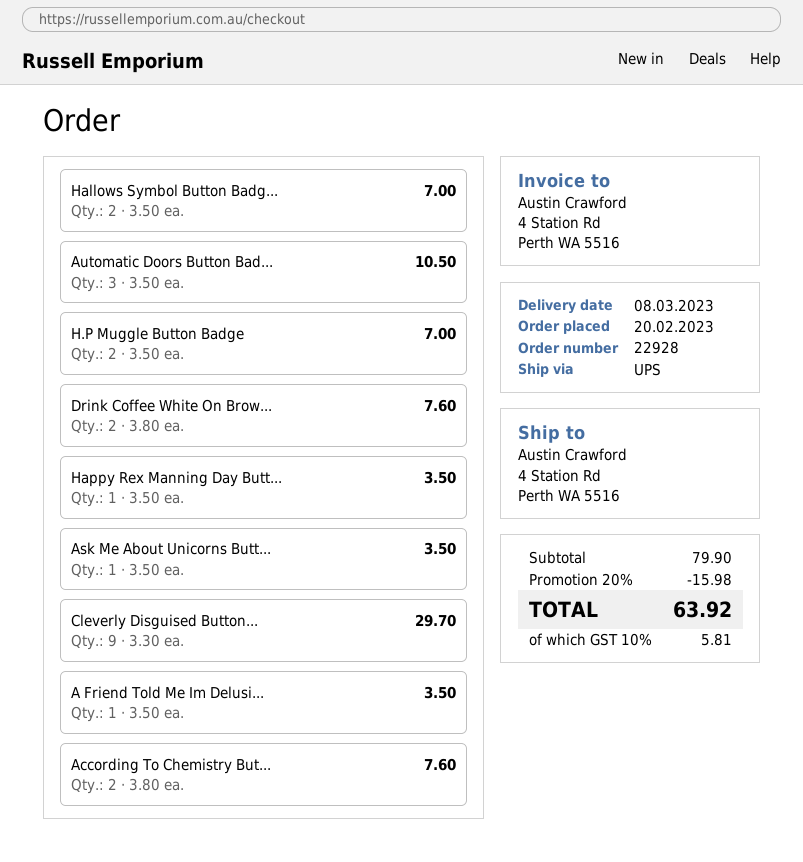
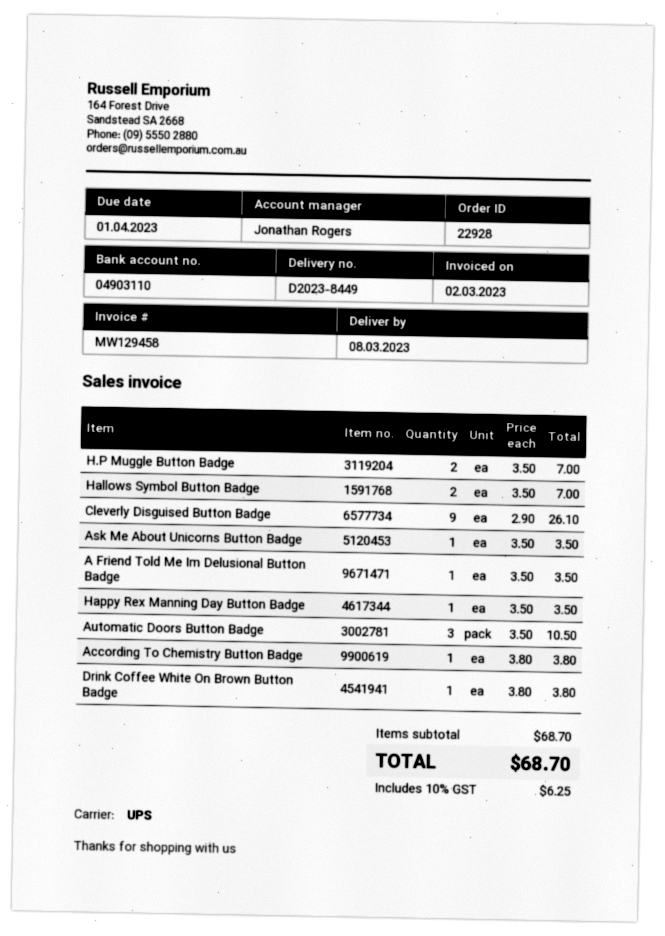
Drink Coffee White On Brow...: 2 x 3.80 = 7.60 -> 1 x 3.80 = 3.80
Cleverly Disguised Button...: 9 x 3.30 = 29.70 -> 9 x 2.90 = 26.10
According To Chemistry But...: 2 x 3.80 = 7.60 -> 1 x 3.80 = 3.80
subtotal: 79.90 -> 68.70
discount: 20% = 15.98 -> none
tax: 10% = 5.81 -> 10% = 6.25
total: 63.92 -> 68.70

